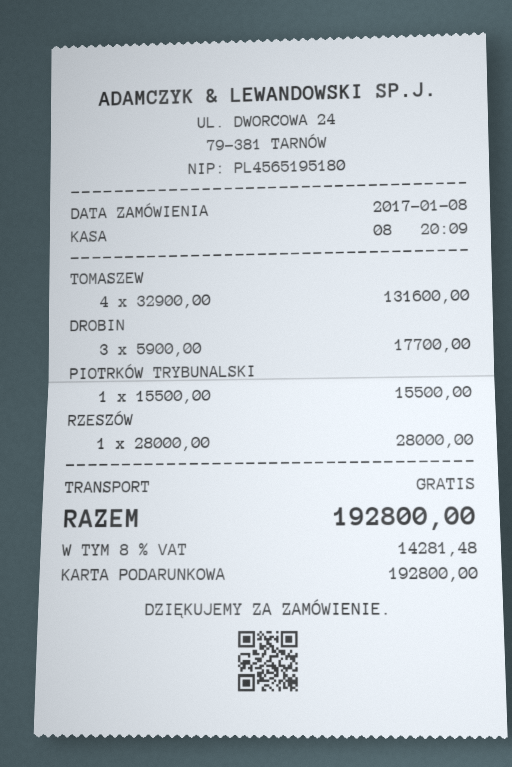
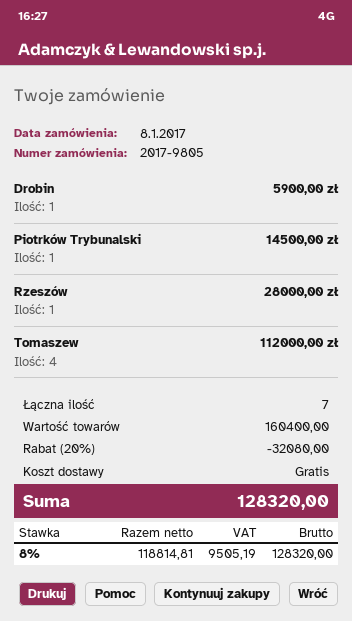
TOMASZEW: 4 for 131600.00 -> 4 for 112000.00
DROBIN: 3 for 17700.00 -> 1 for 5900.00
PIOTRKÓW TRYBUNALSKI: 1 for 15500.00 -> 1 for 14500.00
discount: none -> 20% = 32080.00
tax: 8% = 14281.48 -> 8% = 9505.19
total: 192800.00 -> 128320.00

